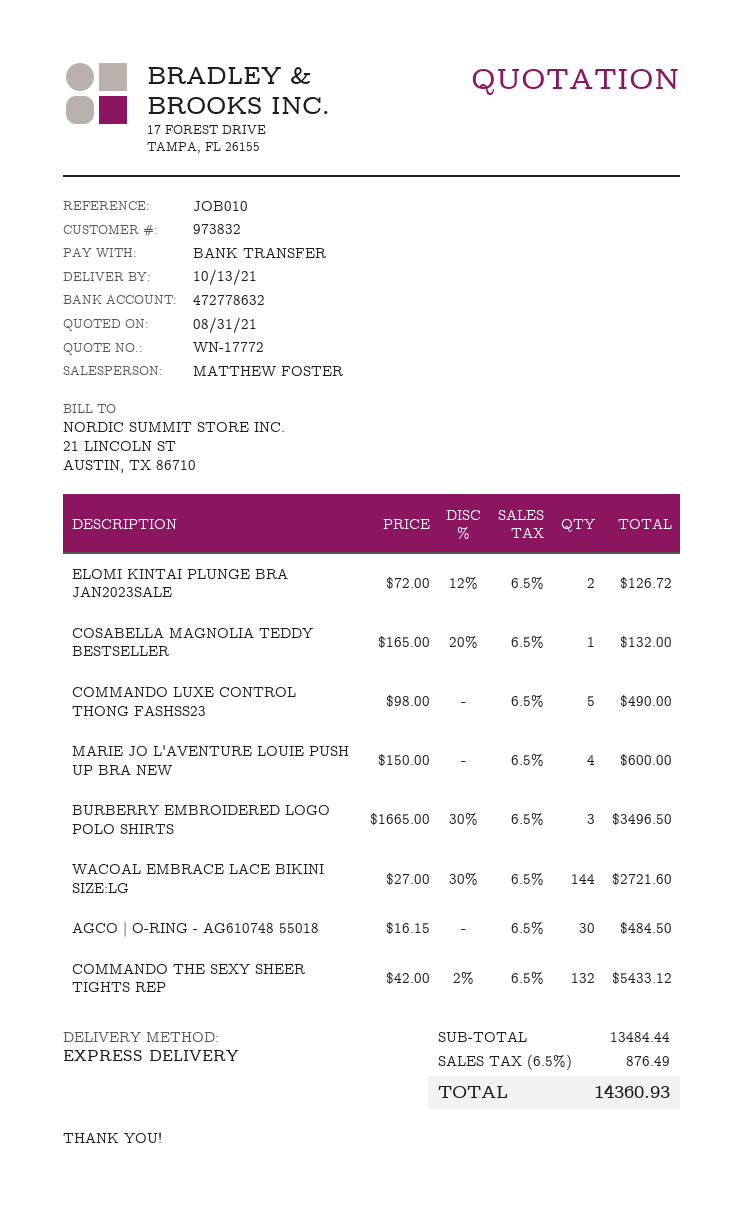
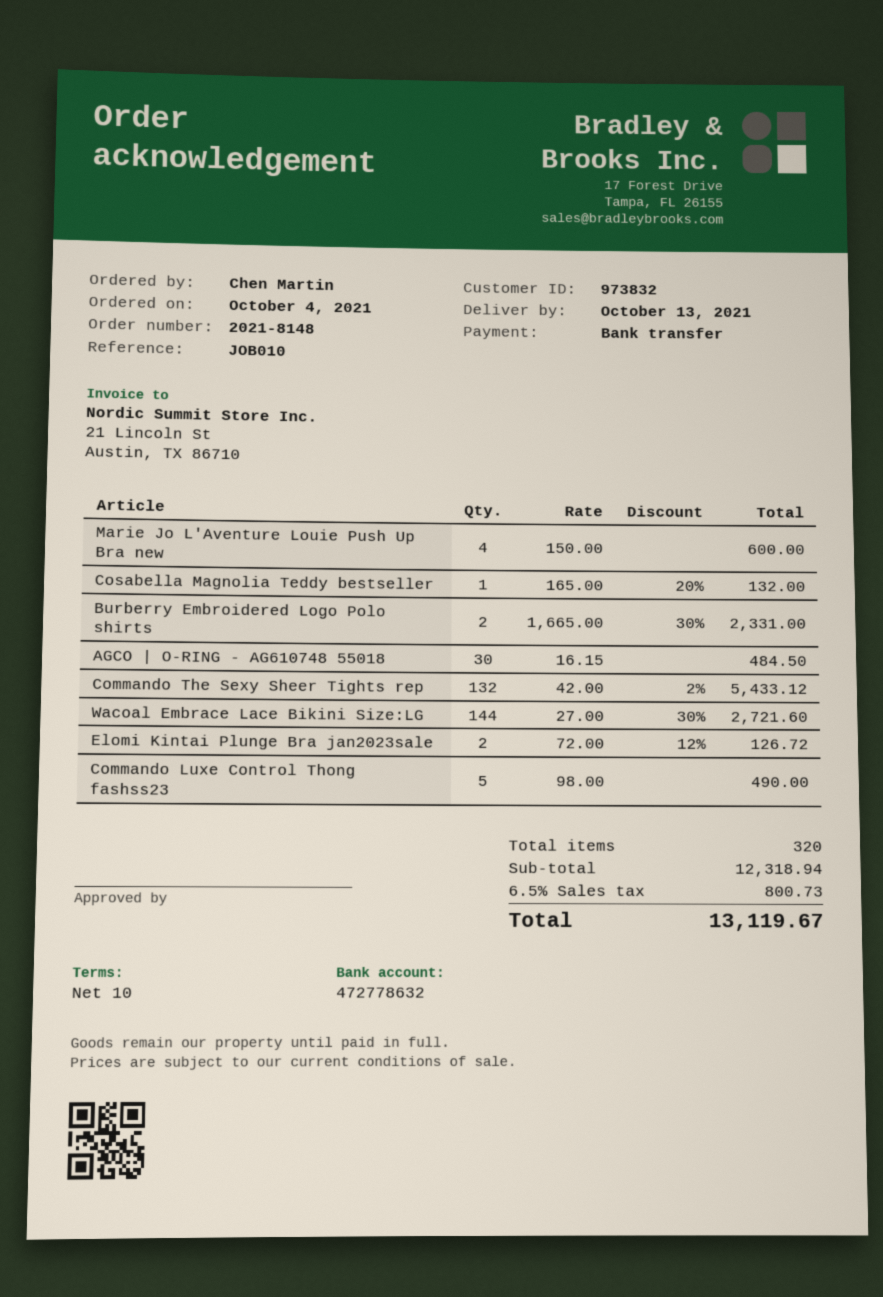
BURBERRY EMBROIDERED LOGO POLO SHIRTS: 3 x 1665.00 - 30% = 3496.50 -> 2 x 1665.00 - 30% = 2331.00
subtotal: 13484.44 -> 12318.94
tax: 6.5% = 876.49 -> 6.5% = 800.73
total: 14360.93 -> 13119.67

